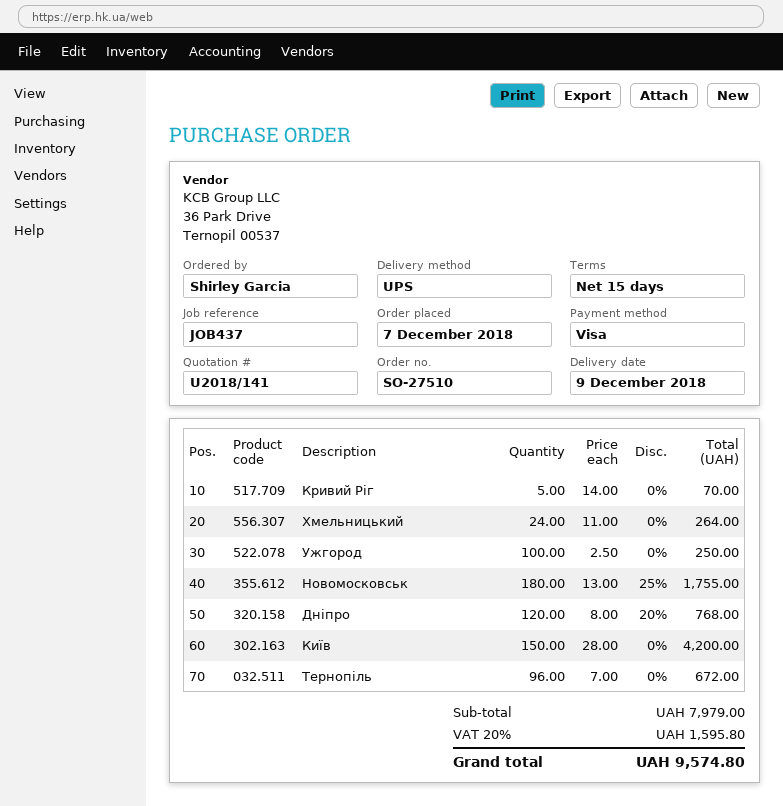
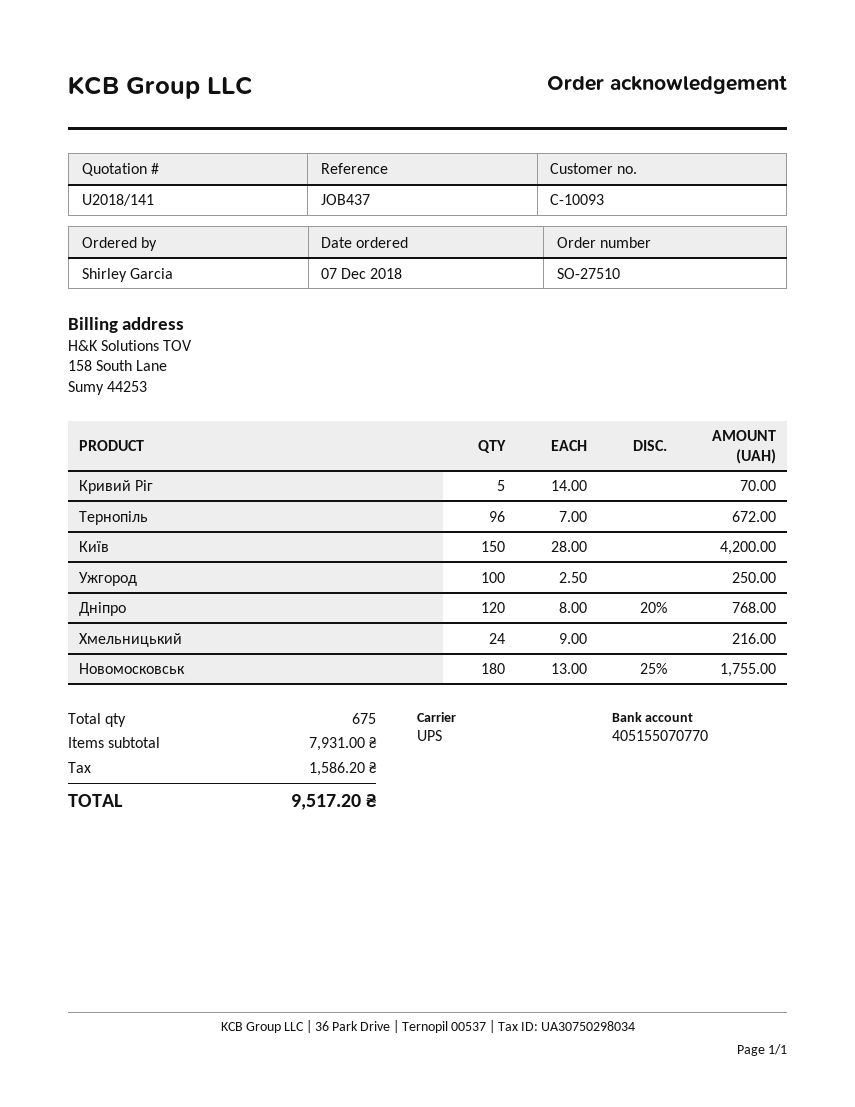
Хмельницький: 24 x 11.00 = 264.00 -> 24 x 9.00 = 216.00
subtotal: 7979.00 -> 7931.00
tax: 1595.80 -> 1586.20
total: 9574.80 -> 9517.20

